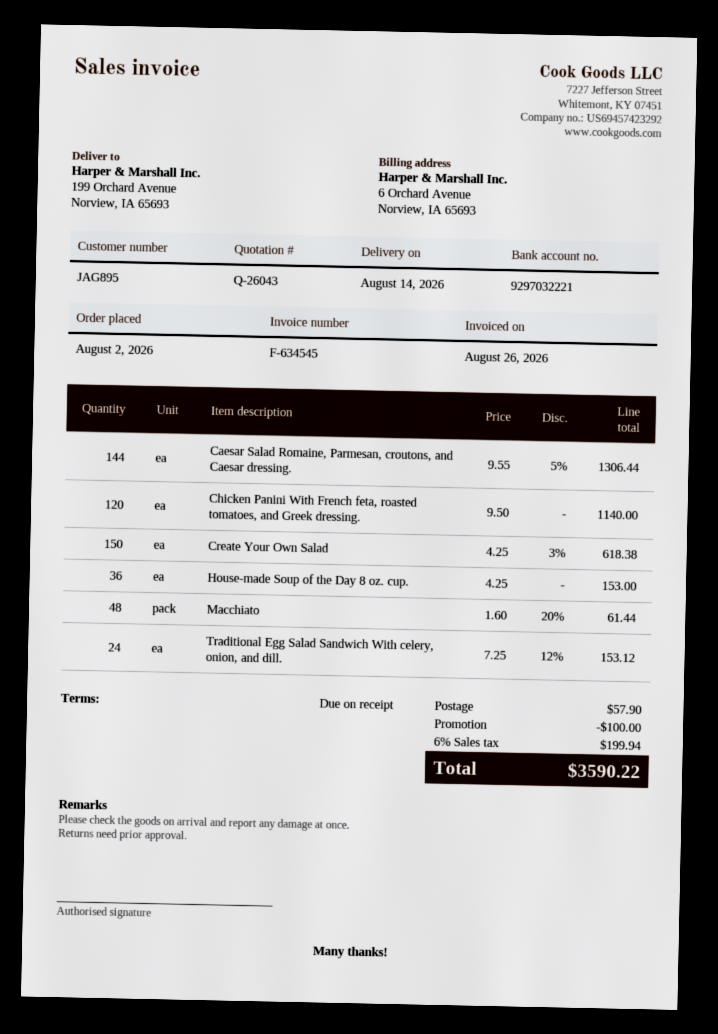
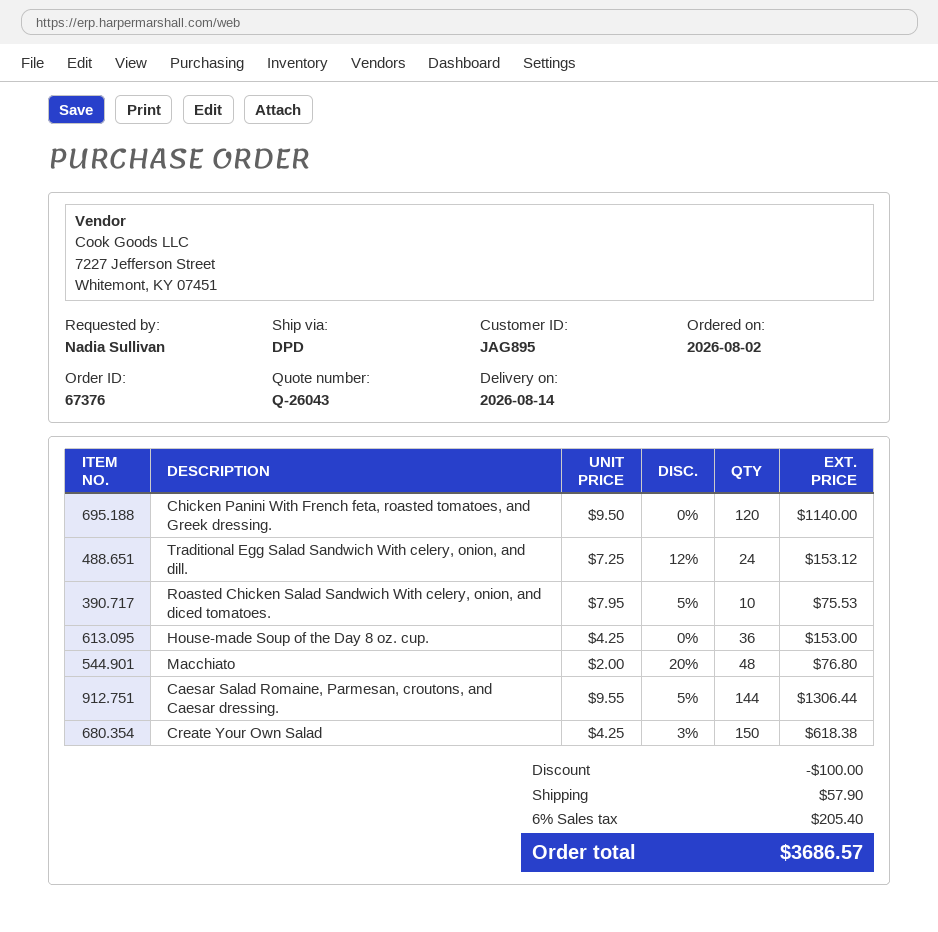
Macchiato: 48 x 1.60 - 20% = 61.44 -> 48 x 2.00 - 20% = 76.80
Roasted Chicken Salad Sandwich With celery, onion, and diced tomatoes.: none -> 10 x 7.95 - 5% = 75.53
tax: 6% = 199.94 -> 6% = 205.40
total: 3590.22 -> 3686.57

